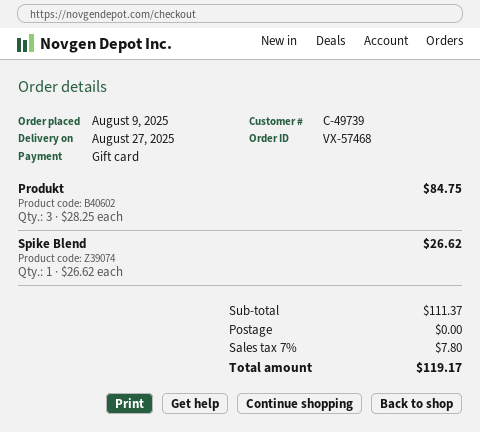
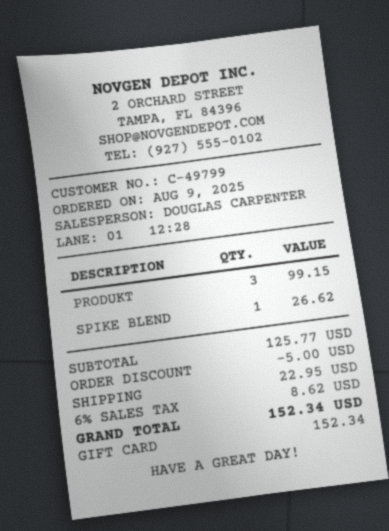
customer number: C-49739 -> C-49799
Produkt: 3 for 84.75 -> 3 for 99.15
subtotal: 111.37 -> 125.77
discount: none -> 5.00
shipping: 0.00 -> 22.95
tax: 7% = 7.80 -> 6% = 8.62
total: 119.17 -> 152.34

